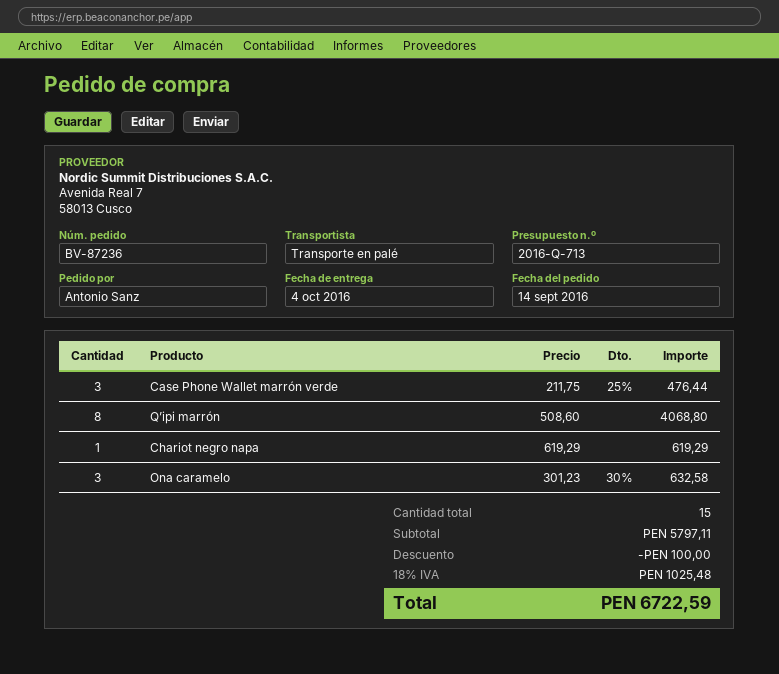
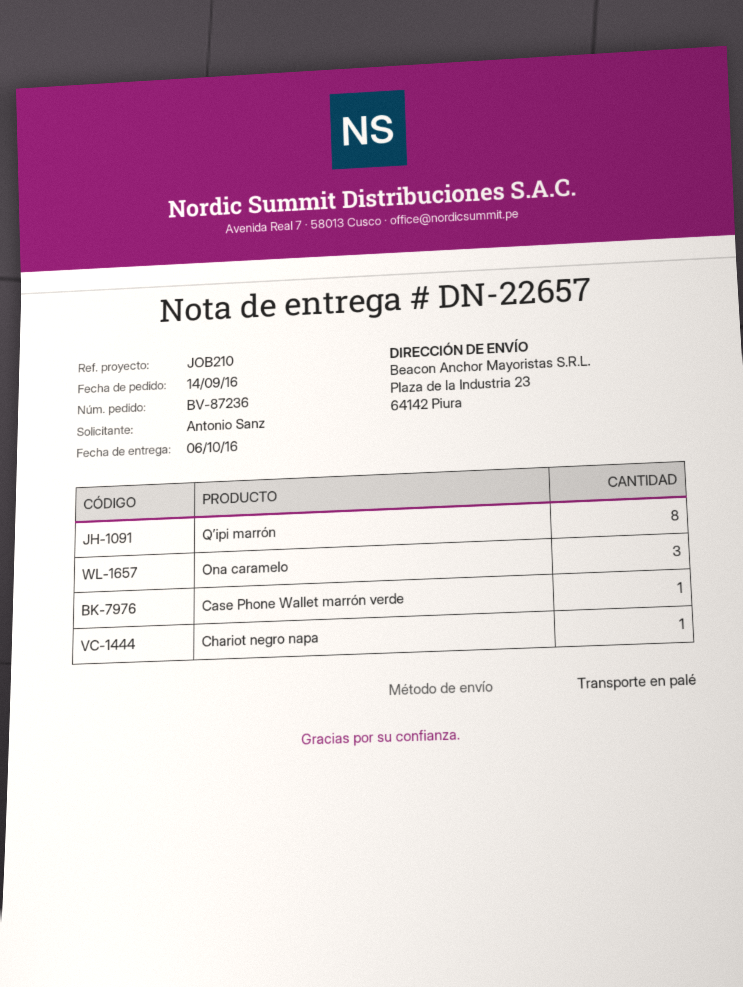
delivery date: 2016-10-04 -> 2016-10-06
Case Phone Wallet marrón verde: 3 -> 1

